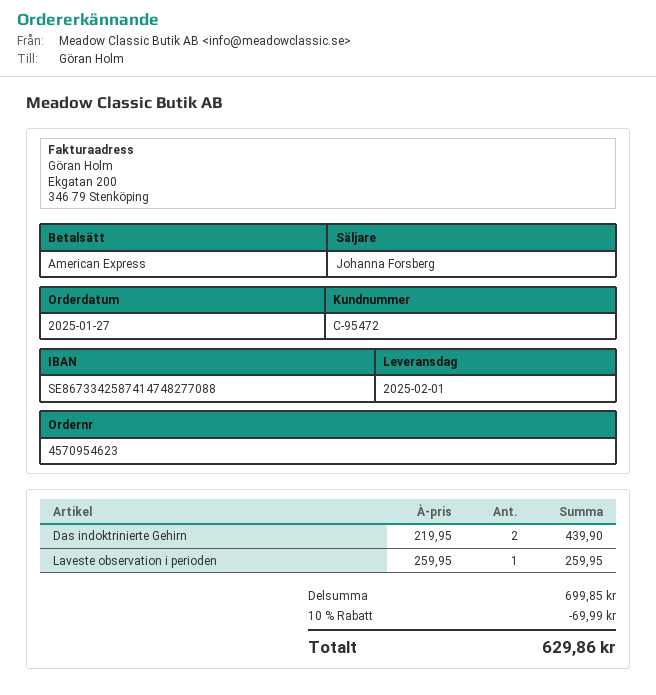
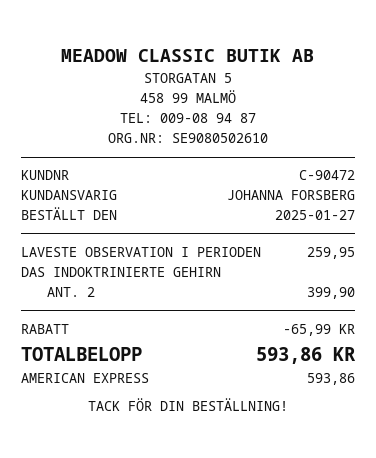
customer number: C-95472 -> C-90472
Das indoktrinierte Gehirn: 2 for 439.90 -> 2 for 399.90
discount: 69.99 -> 65.99
total: 629.86 -> 593.86

